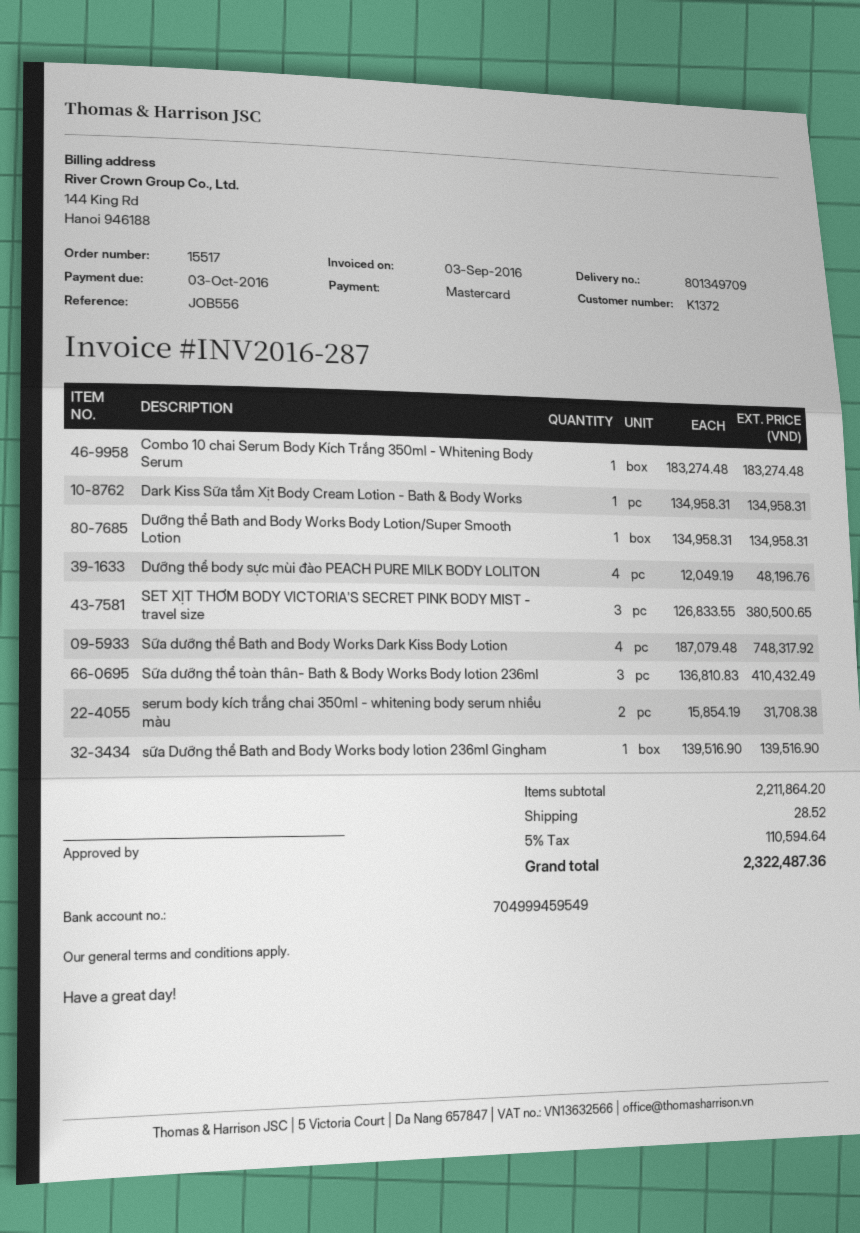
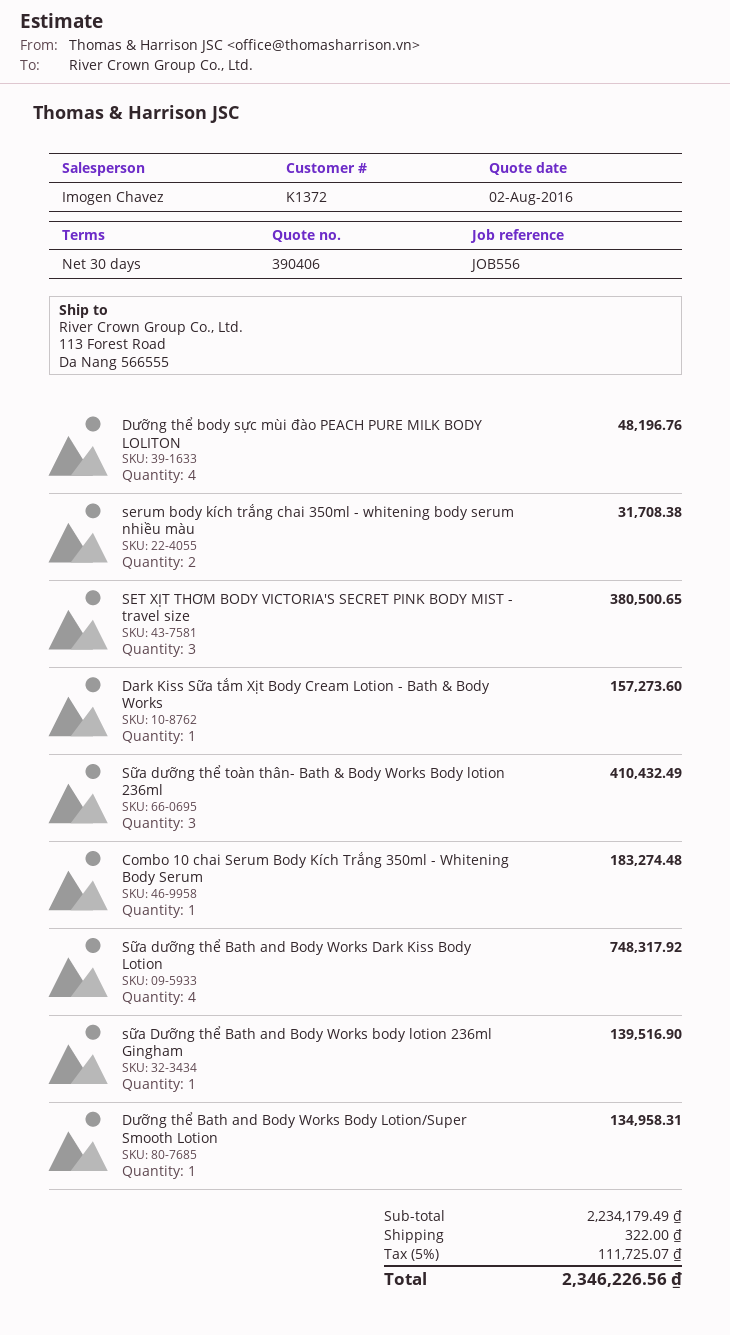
Dark Kiss Sữa tắm Xịt Body Cream Lotion - Bath & Body Works: 1 for 134958.31 -> 1 for 157273.60
subtotal: 2211864.20 -> 2234179.49
shipping: 28.52 -> 322.00
tax: 5% = 110594.64 -> 5% = 111725.07
total: 2322487.36 -> 2346226.56

